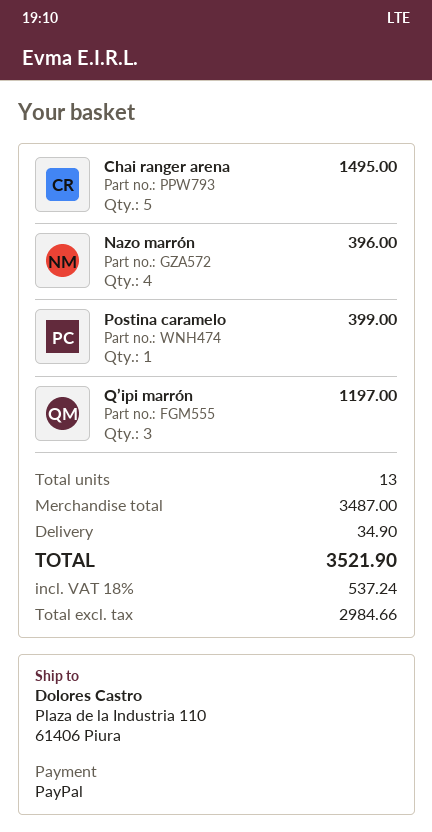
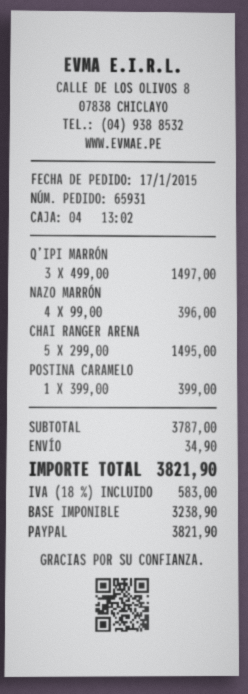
Q’ipi marrón: 3 for 1197.00 -> 3 for 1497.00
subtotal: 3487.00 -> 3787.00
net: 2984.66 -> 3238.90
tax: 18% = 537.24 -> 18% = 583.00
total: 3521.90 -> 3821.90

